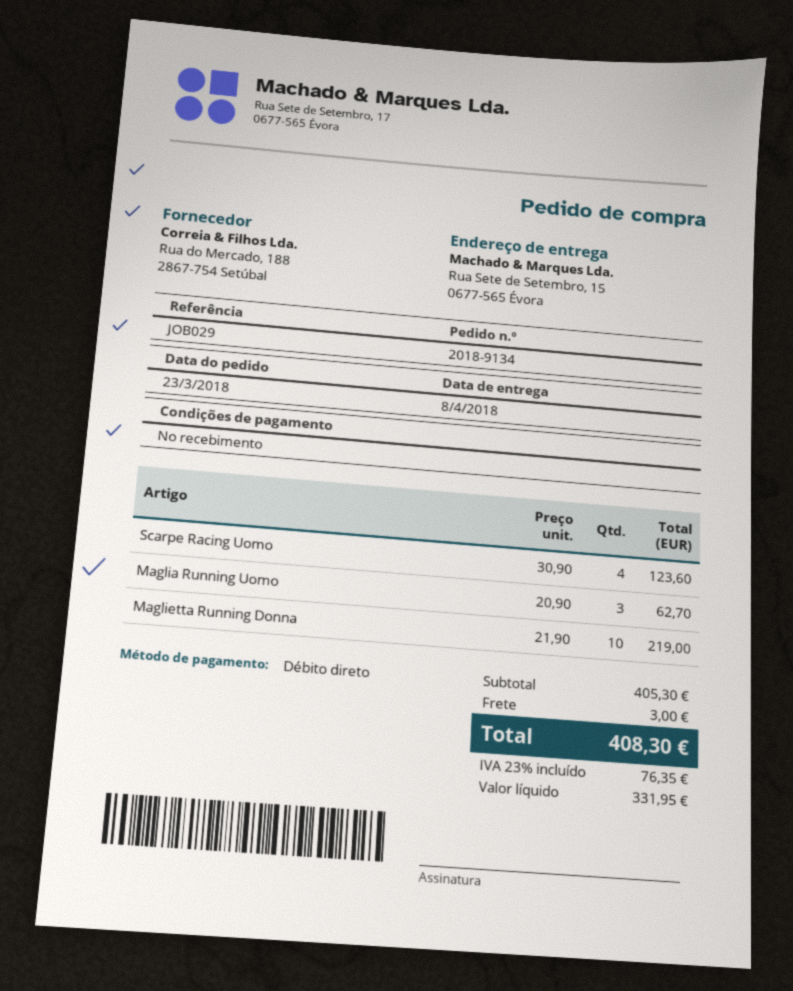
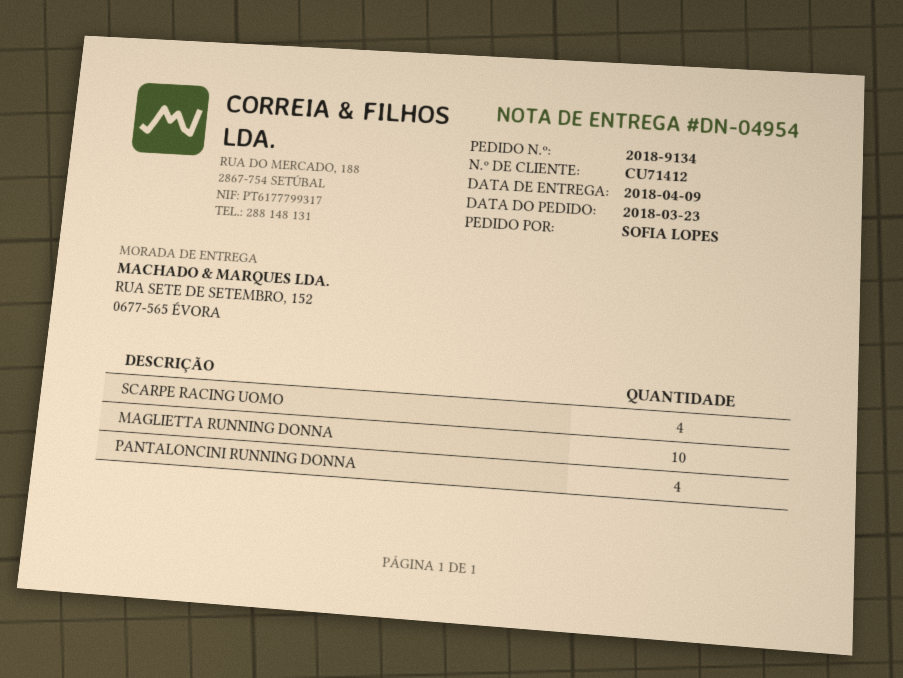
delivery date: 2018-04-08 -> 2018-04-09
ship to: Rua Sete de Setembro, 15, 0677-565 Évora -> RUA SETE DE SETEMBRO, 152, 0677-565 ÉVORA
Maglia Running Uomo: 3 -> none
PANTALONCINI RUNNING DONNA: none -> 4

